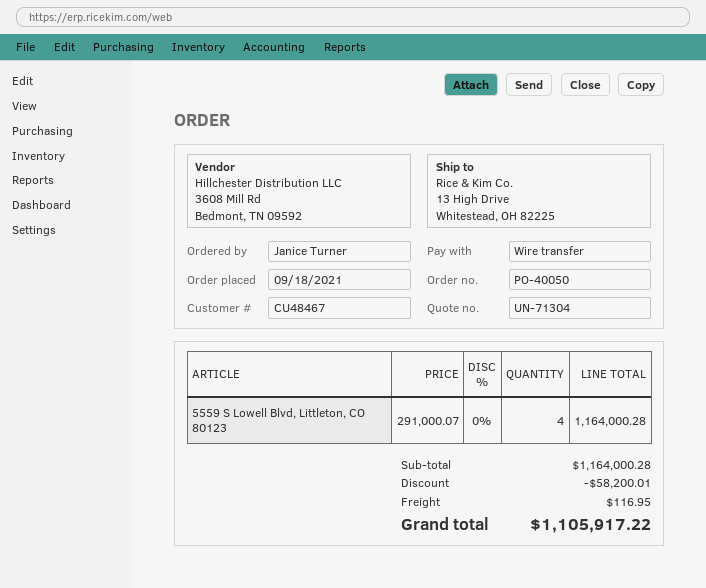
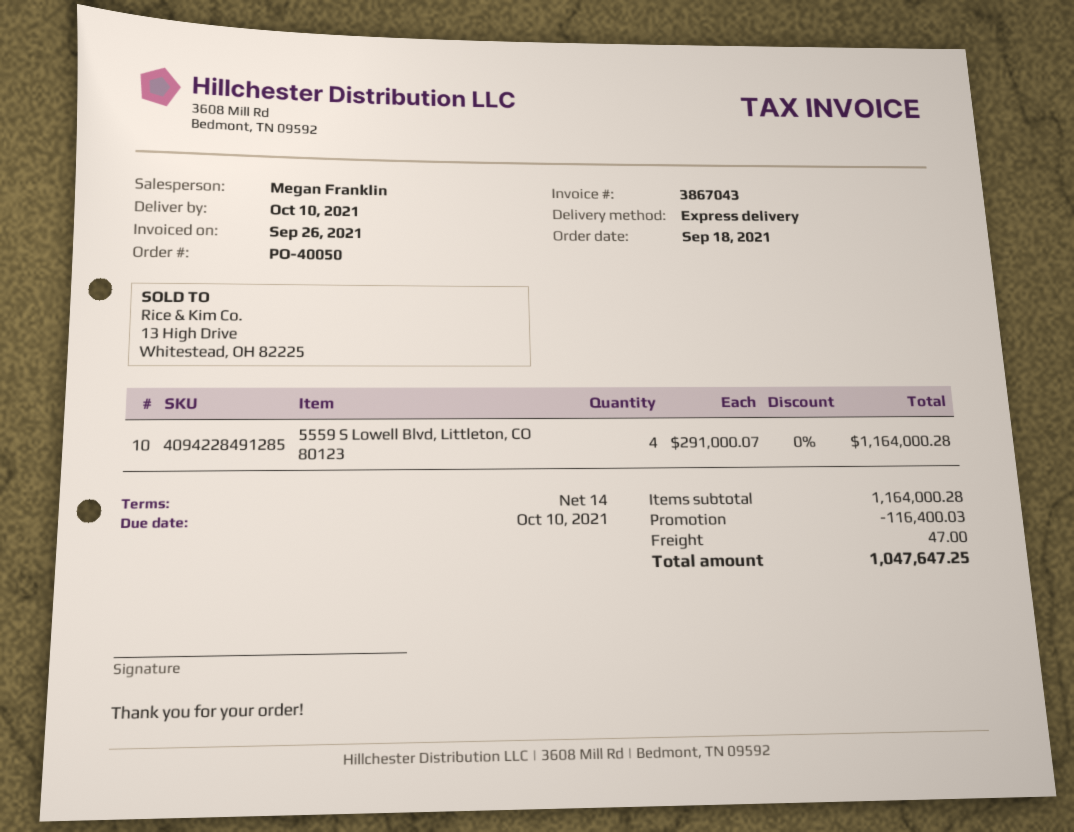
discount: 58200.01 -> 116400.03
shipping: 116.95 -> 47.00
total: 1105917.22 -> 1047647.25

